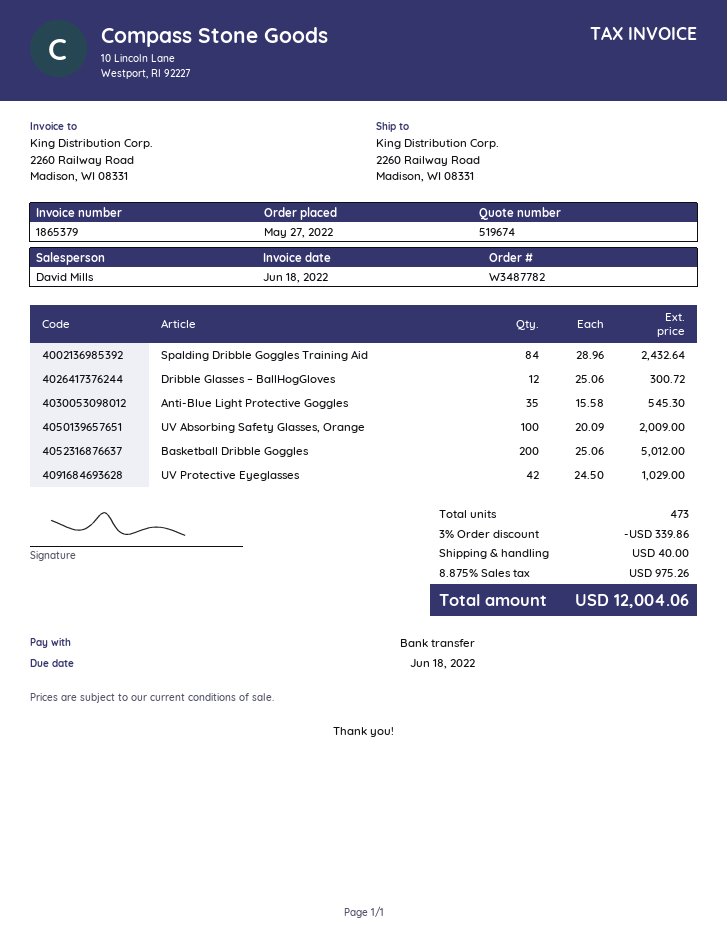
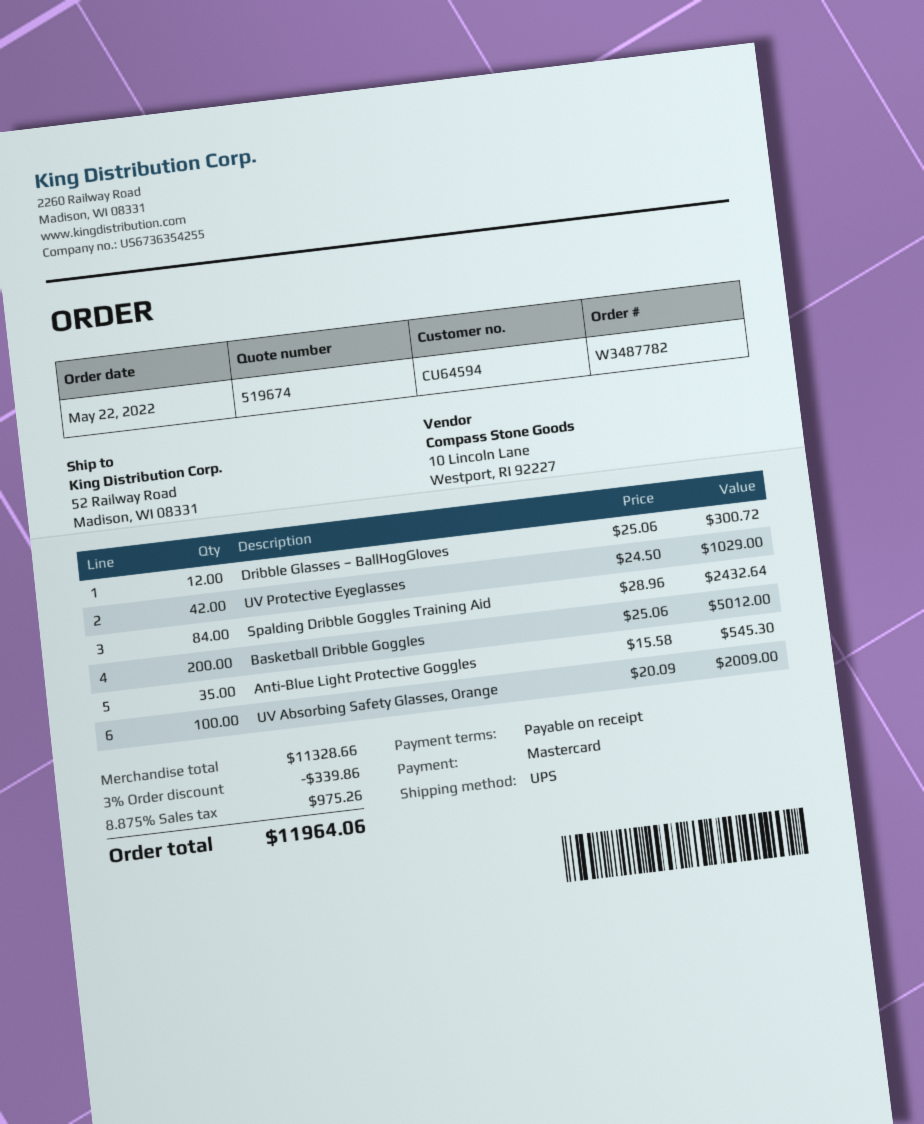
order date: 2022-05-27 -> 2022-05-22
payment method: bank transfer -> Mastercard
ship to: 2260 Railway Road, Madison, WI 08331 -> 52 Railway Road, Madison, WI 08331
shipping: 40.00 -> none
total: 12004.06 -> 11964.06

